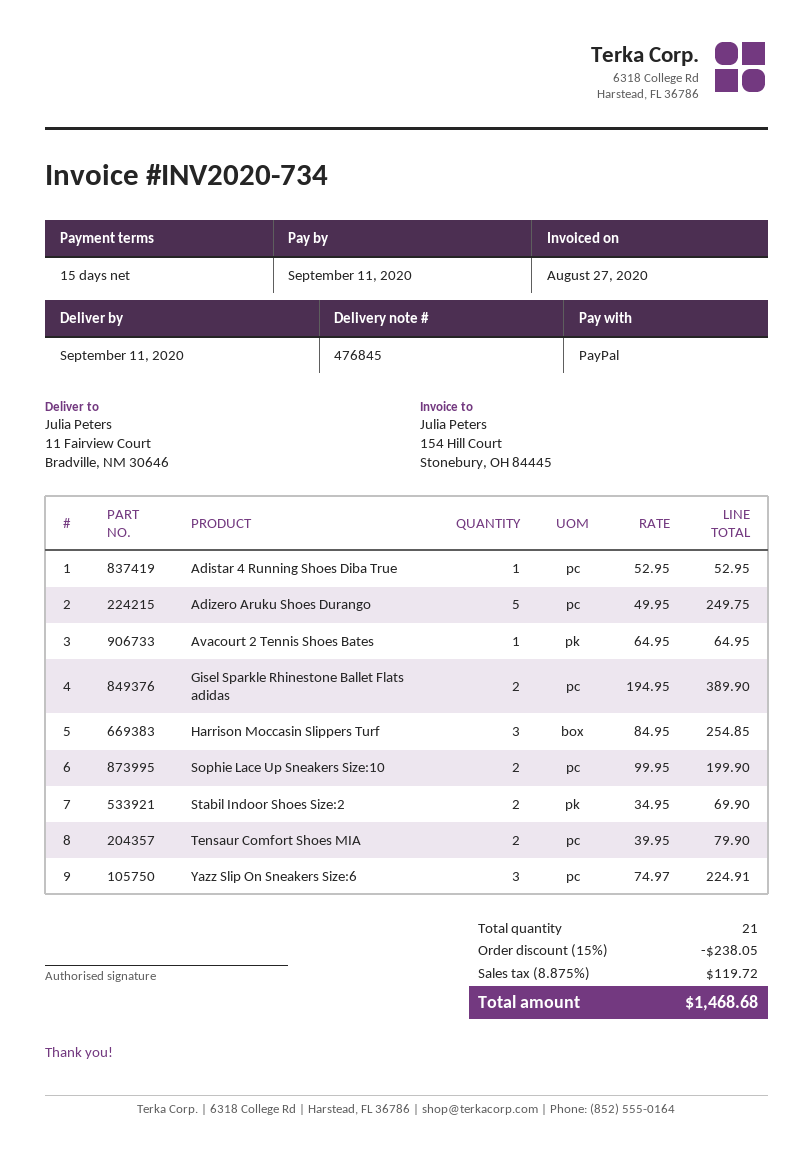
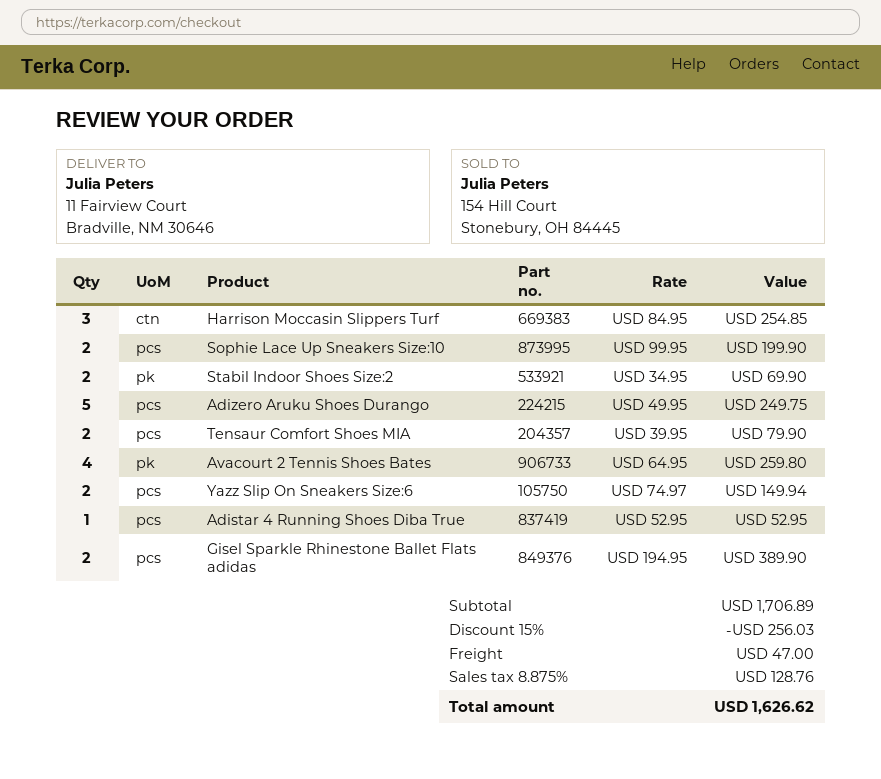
Avacourt 2 Tennis Shoes Bates: 1 x 64.95 = 64.95 -> 4 x 64.95 = 259.80
Yazz Slip On Sneakers Size:6: 3 x 74.97 = 224.91 -> 2 x 74.97 = 149.94
discount: 15% = 238.05 -> 15% = 256.03
shipping: none -> 47.00
tax: 8.875% = 119.72 -> 8.875% = 128.76
total: 1468.68 -> 1626.62

